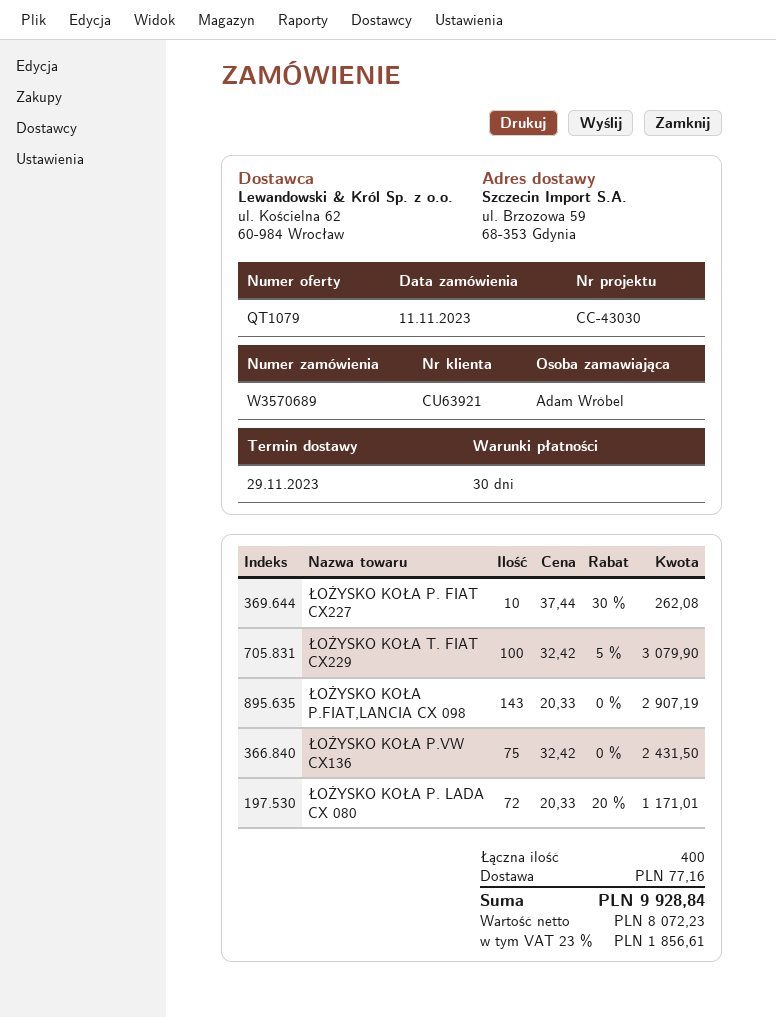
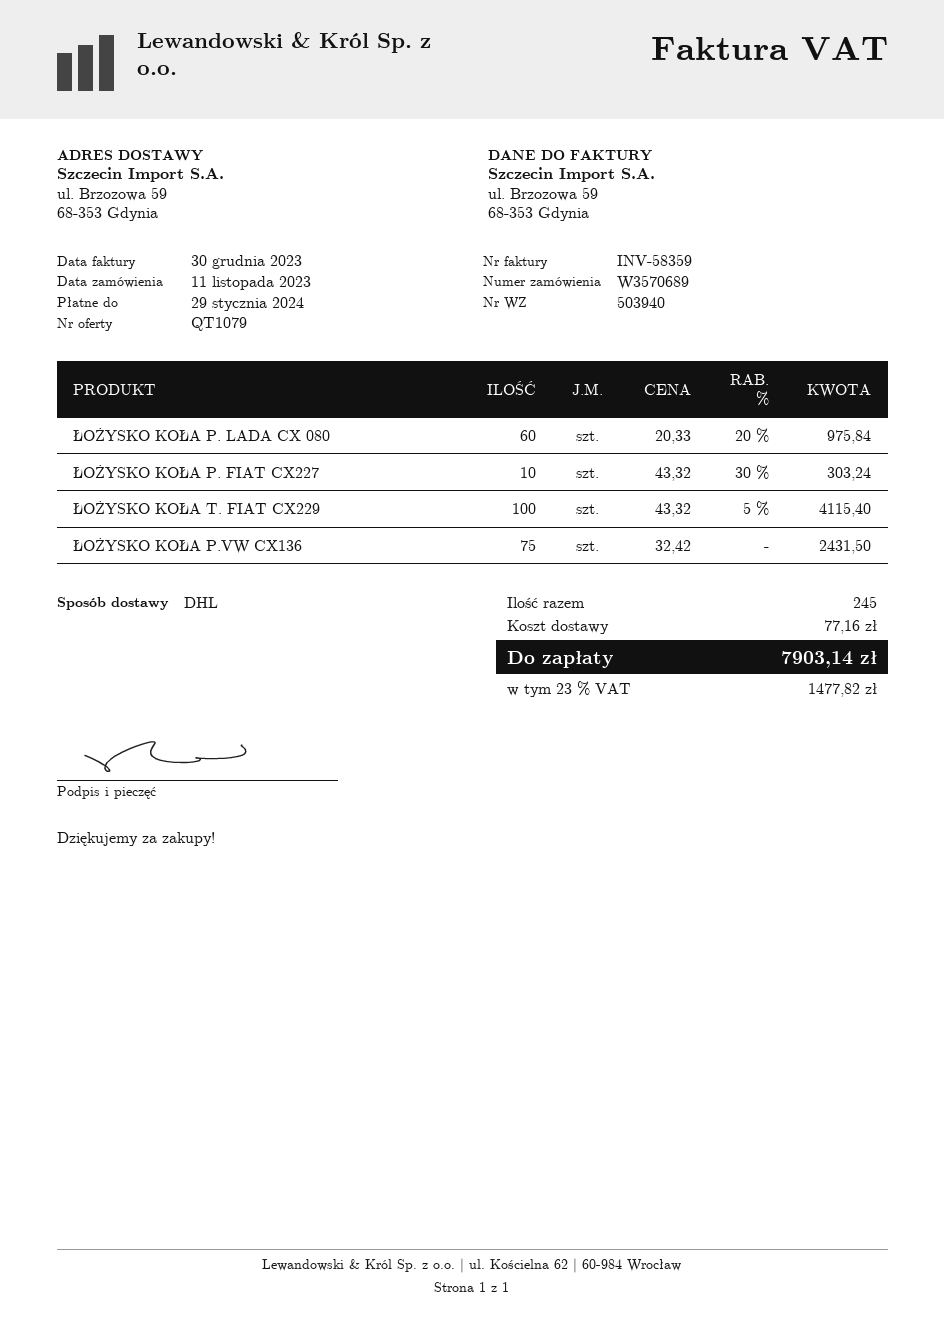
ŁOŻYSKO KOŁA P. FIAT CX227: 10 x 37.44 - 30% = 262.08 -> 10 x 43.32 - 30% = 303.24
ŁOŻYSKO KOŁA T. FIAT CX229: 100 x 32.42 - 5% = 3079.90 -> 100 x 43.32 - 5% = 4115.40
ŁOŻYSKO KOŁA P.FIAT,LANCIA CX 098: 143 x 20.33 = 2907.19 -> none
ŁOŻYSKO KOŁA P. LADA CX 080: 72 x 20.33 - 20% = 1171.01 -> 60 x 20.33 - 20% = 975.84
total quantity: 400 -> 245
tax: 23% = 1856.61 -> 23% = 1477.82
total: 9928.84 -> 7903.14

